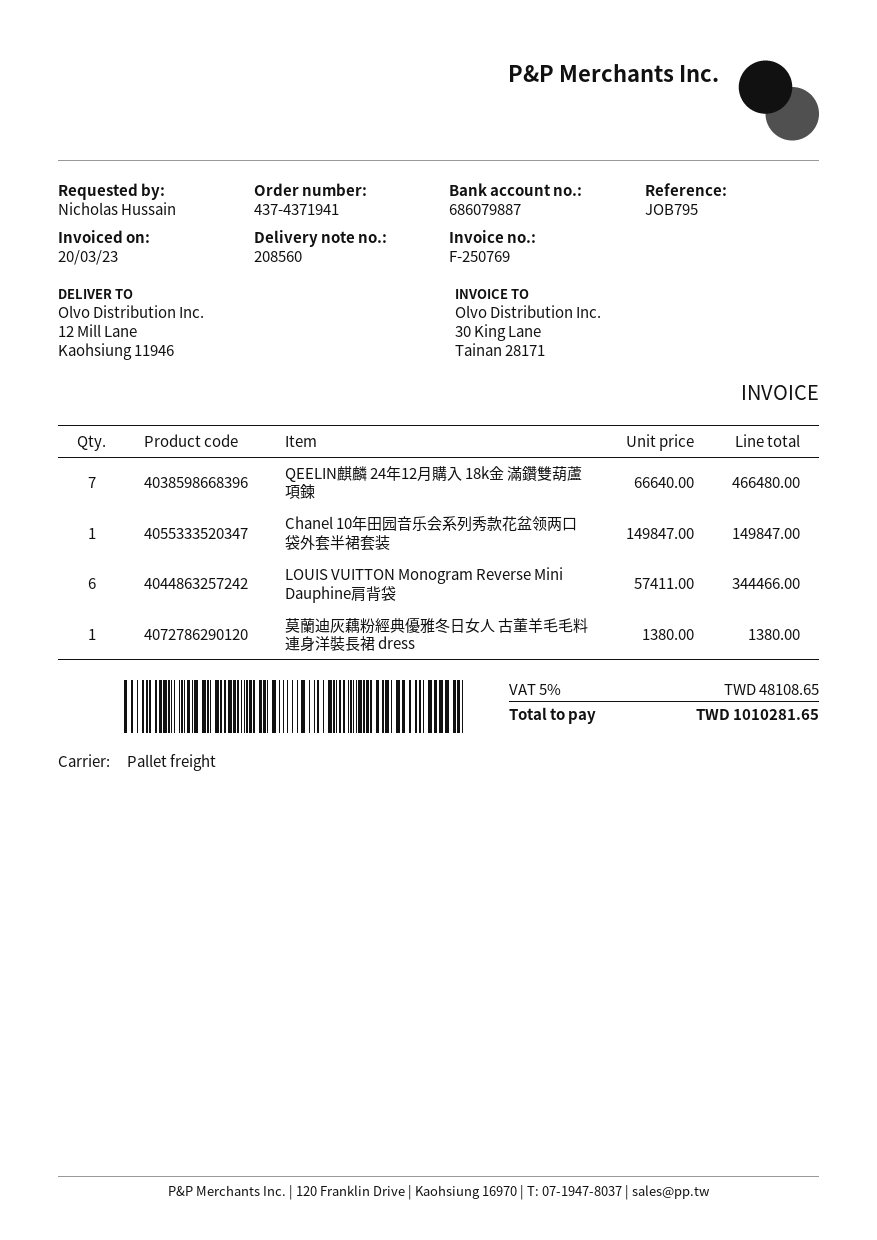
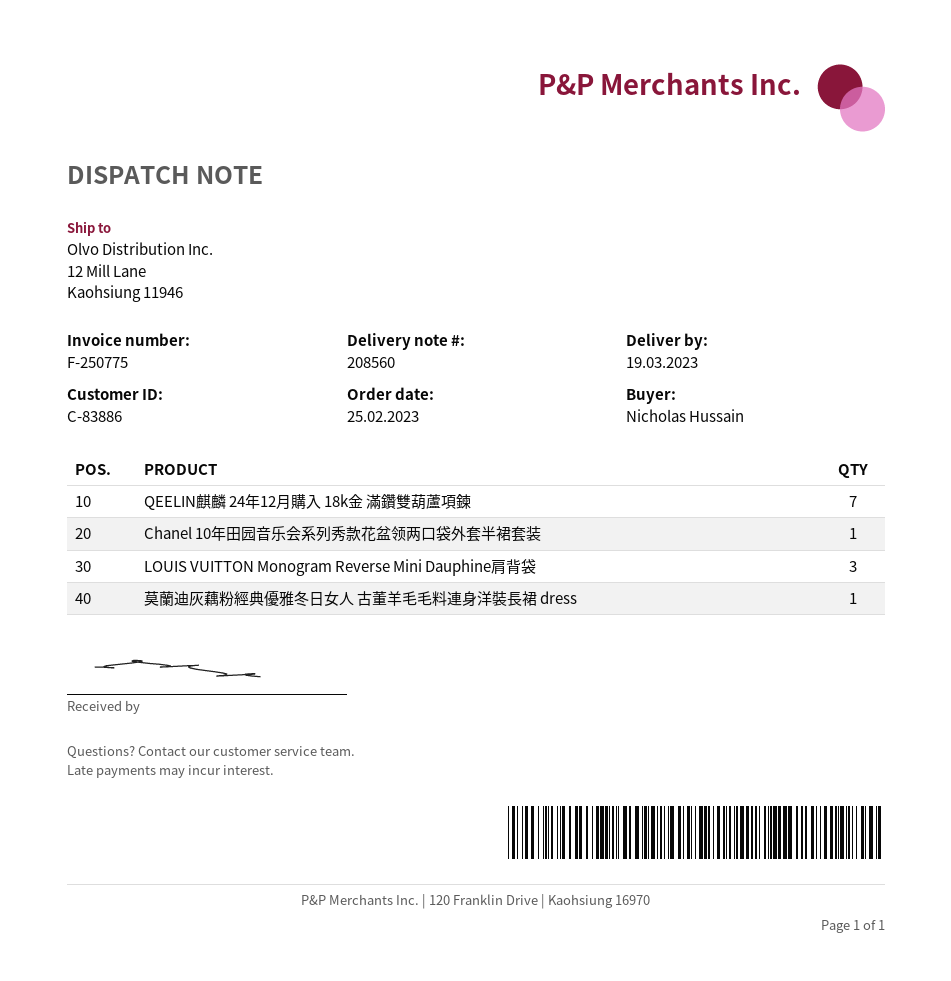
invoice number: F-250769 -> F-250775
LOUIS VUITTON Monogram Reverse Mini Dauphine肩背袋: 6 -> 3

